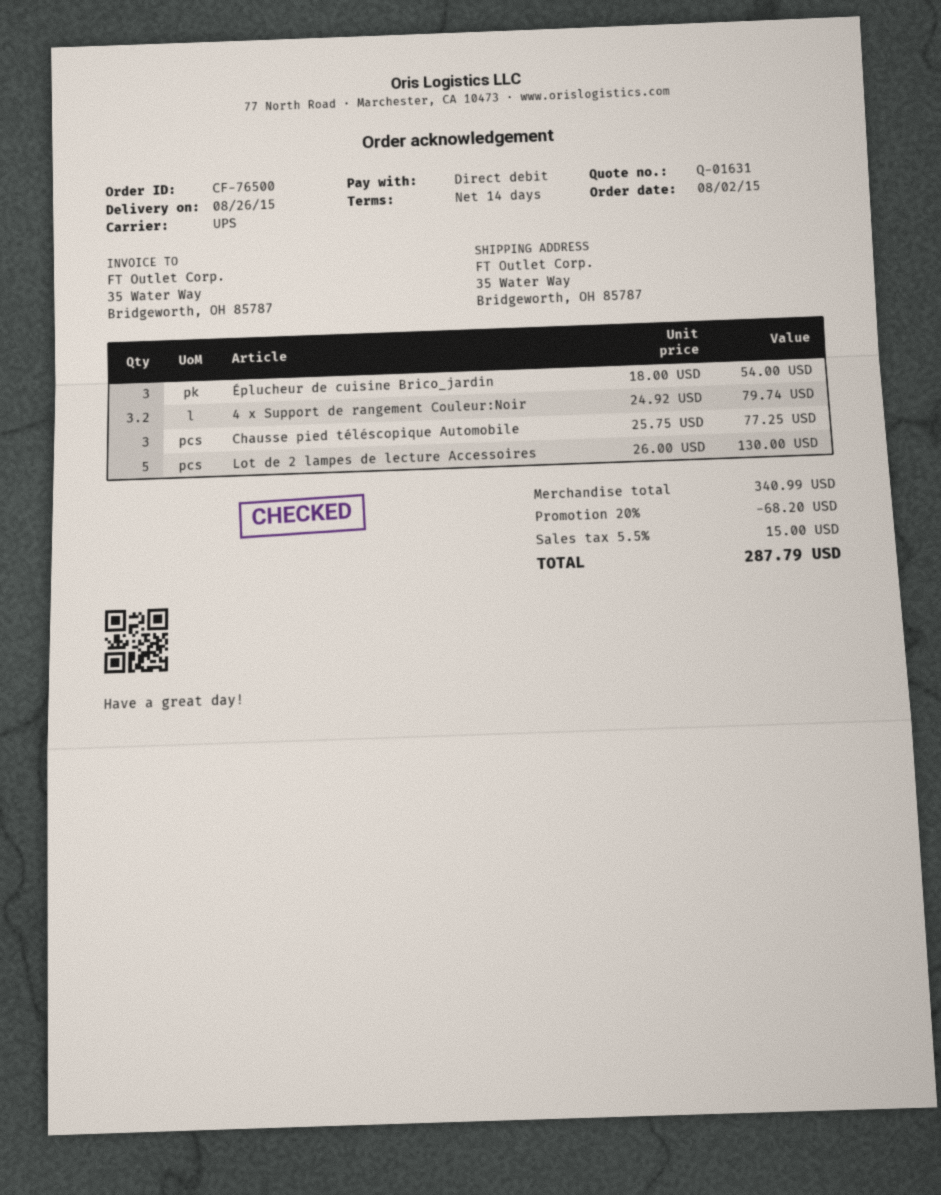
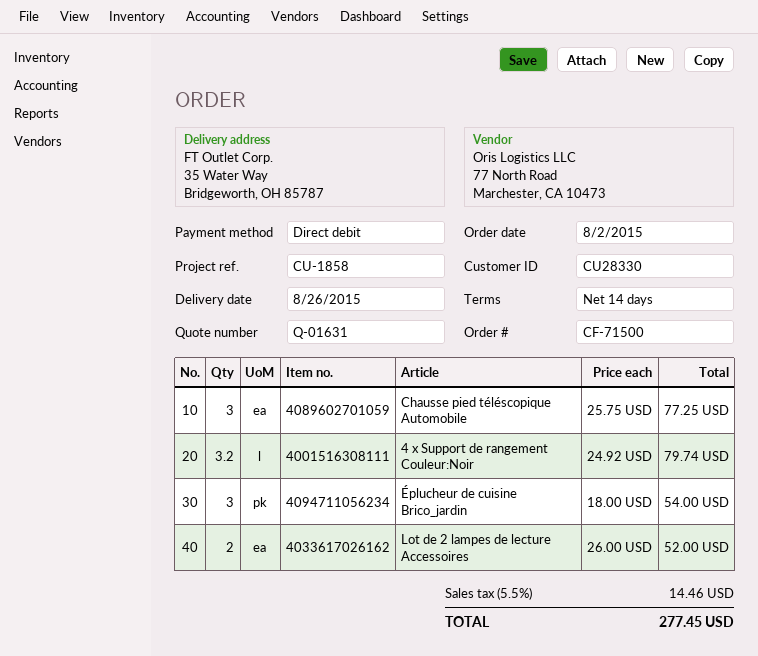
order number: CF-76500 -> CF-71500
Lot de 2 lampes de lecture Accessoires: 5 x 26.00 = 130.00 -> 2 x 26.00 = 52.00
discount: 20% = 68.20 -> none
tax: 5.5% = 15.00 -> 5.5% = 14.46
total: 287.79 -> 277.45

